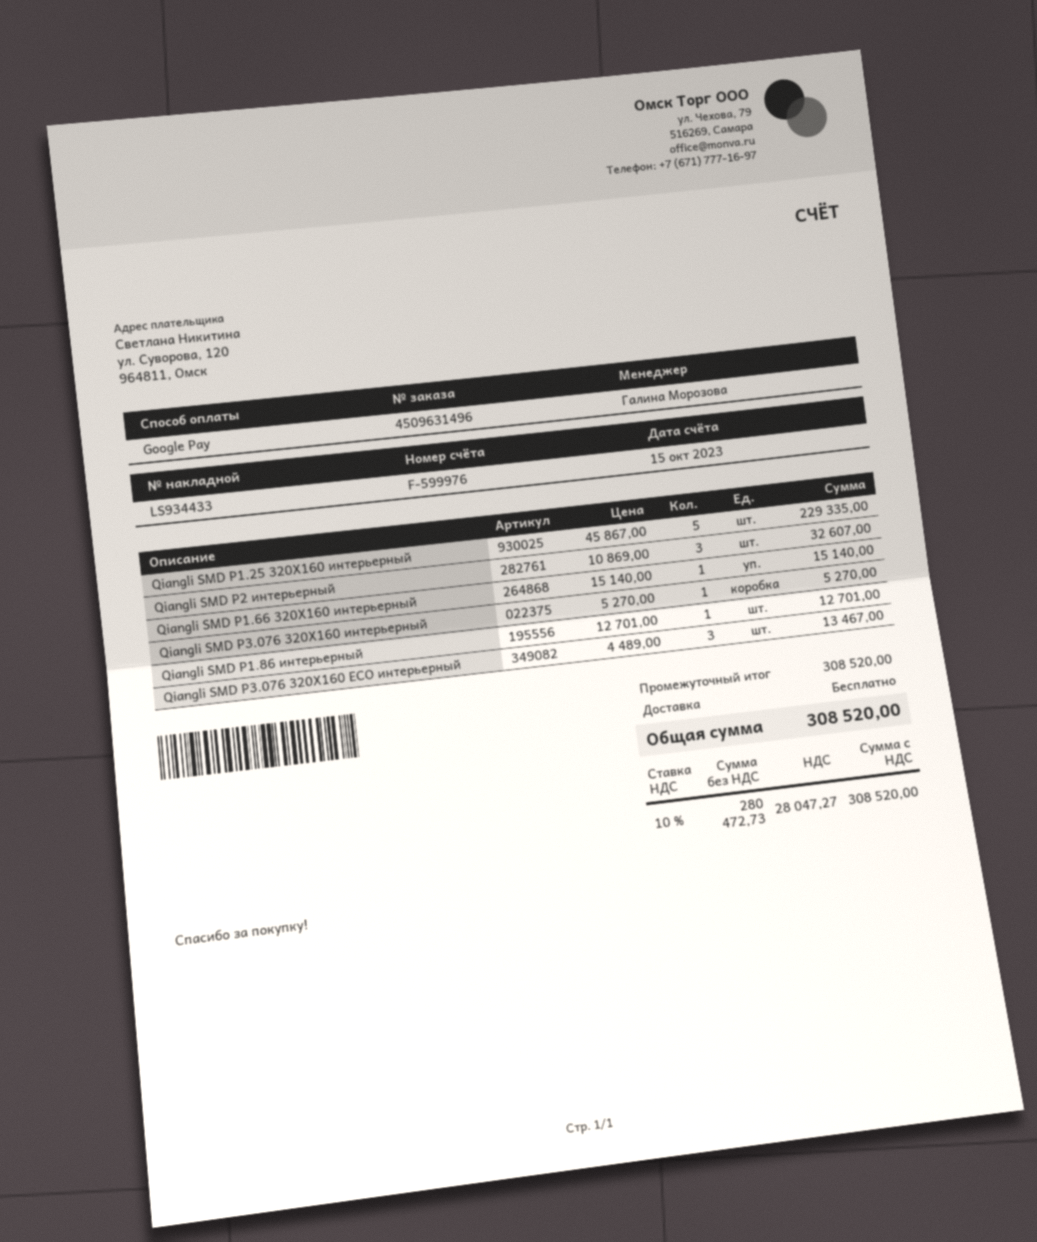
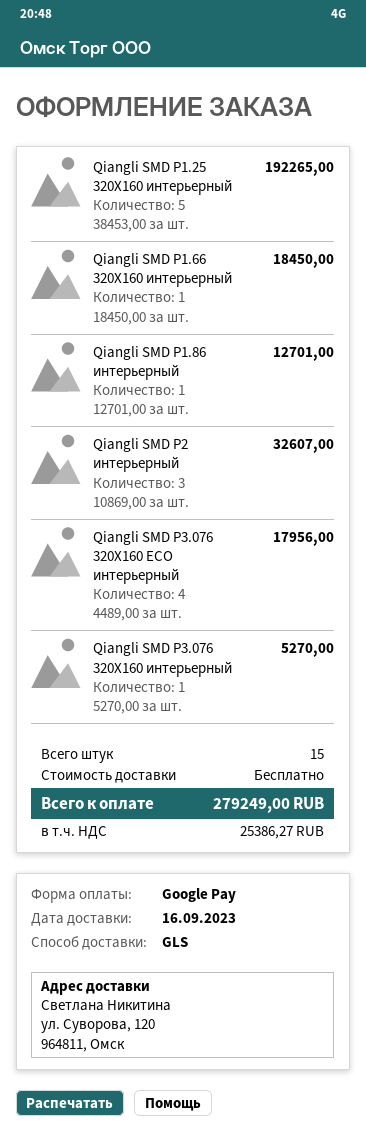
Qiangli SMD P1.25 320X160 интерьерный: 5 x 45867.00 = 229335.00 -> 5 x 38453.00 = 192265.00
Qiangli SMD P1.66 320X160 интерьерный: 1 x 15140.00 = 15140.00 -> 1 x 18450.00 = 18450.00
Qiangli SMD P3.076 320X160 ECO интерьерный: 3 x 4489.00 = 13467.00 -> 4 x 4489.00 = 17956.00
tax: 28047.27 -> 25386.27
total: 308520.00 -> 279249.00

